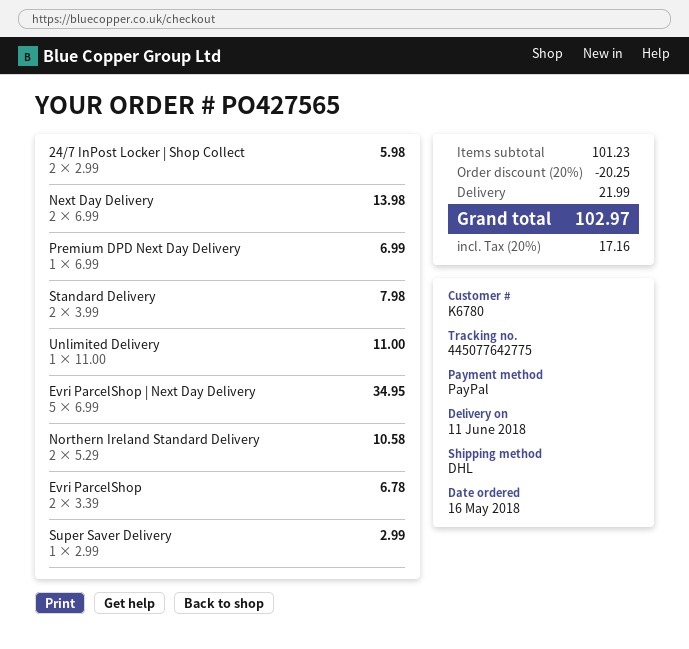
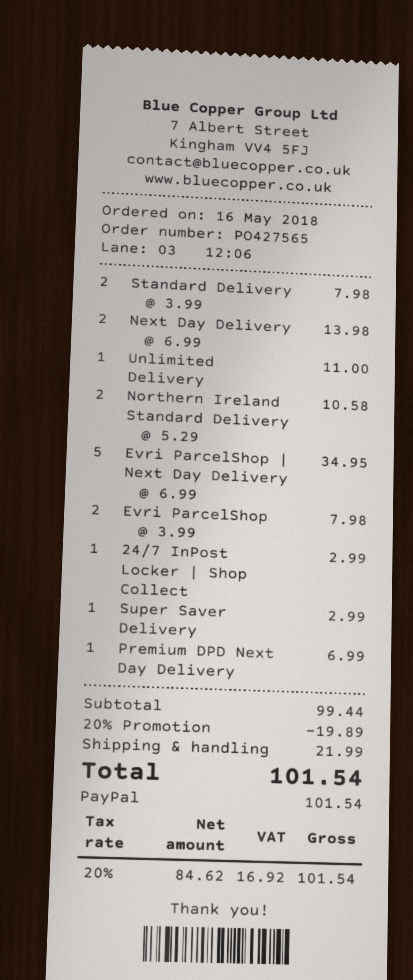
24/7 InPost Locker | Shop Collect: 2 x 2.99 = 5.98 -> 1 x 2.99 = 2.99
Evri ParcelShop: 2 x 3.39 = 6.78 -> 2 x 3.99 = 7.98
subtotal: 101.23 -> 99.44
discount: 20% = 20.25 -> 20% = 19.89
tax: 20% = 17.16 -> 20% = 16.92
total: 102.97 -> 101.54

